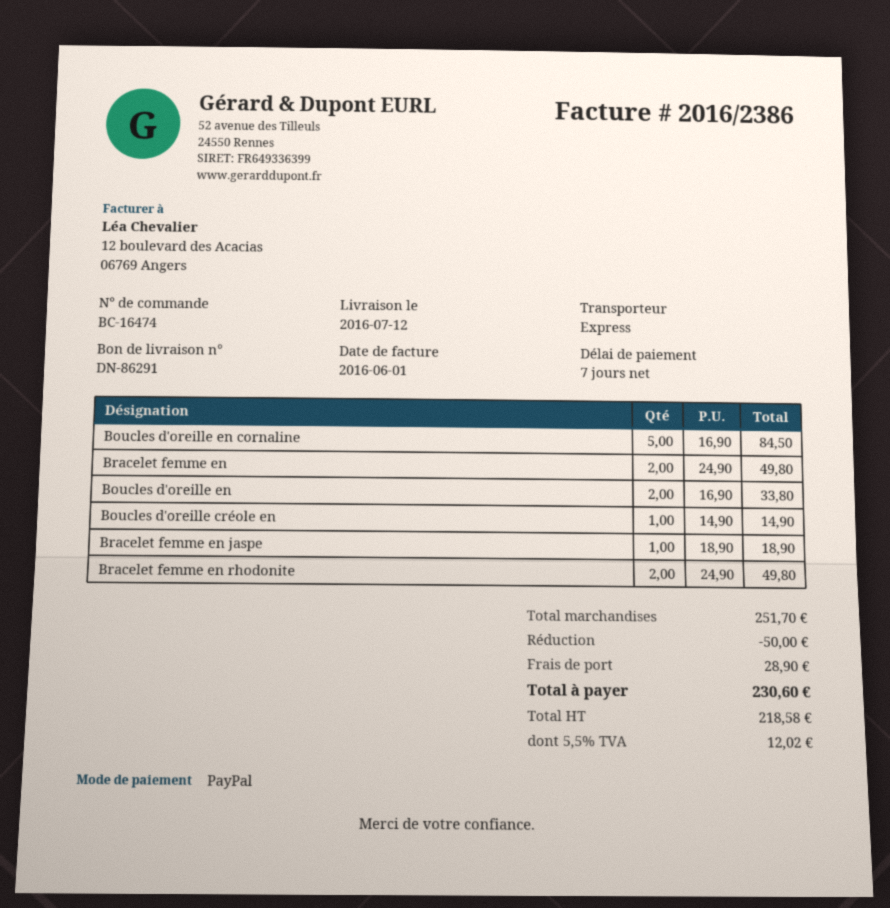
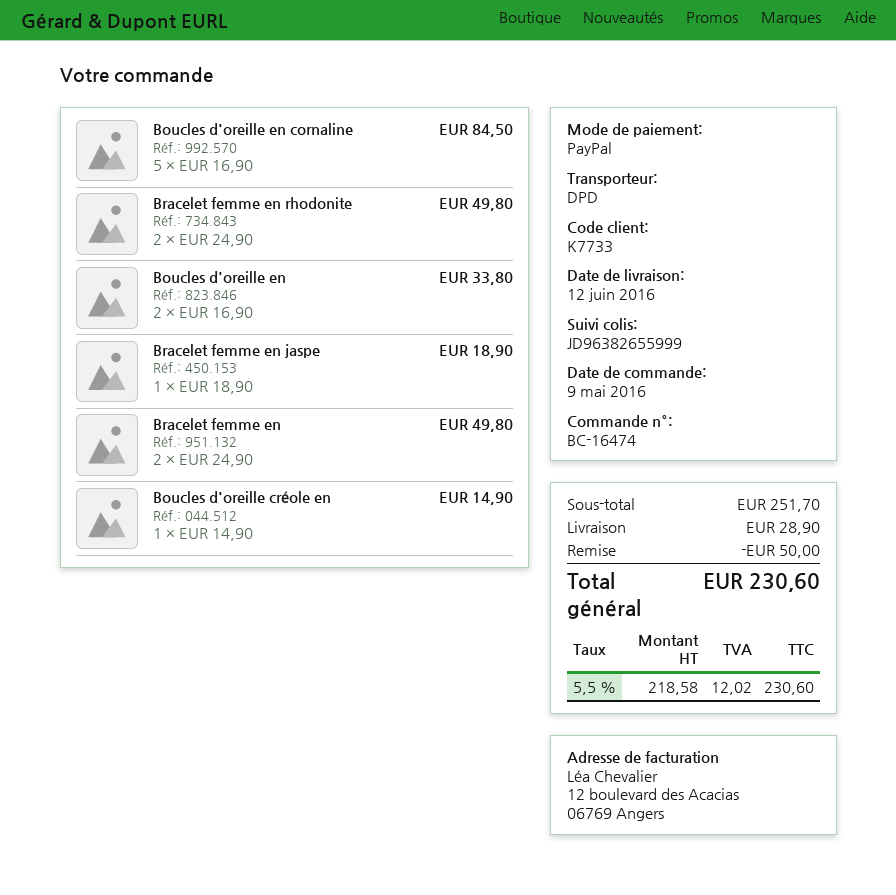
delivery date: 2016-07-12 -> 2016-06-12
shipping method: express -> DPD

